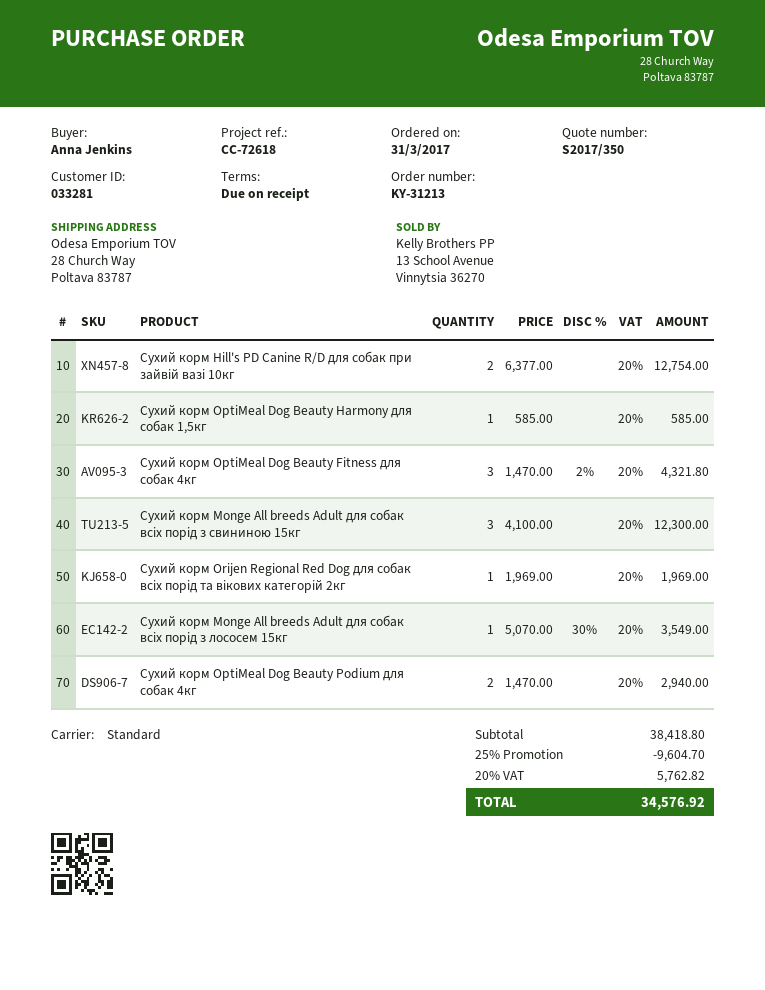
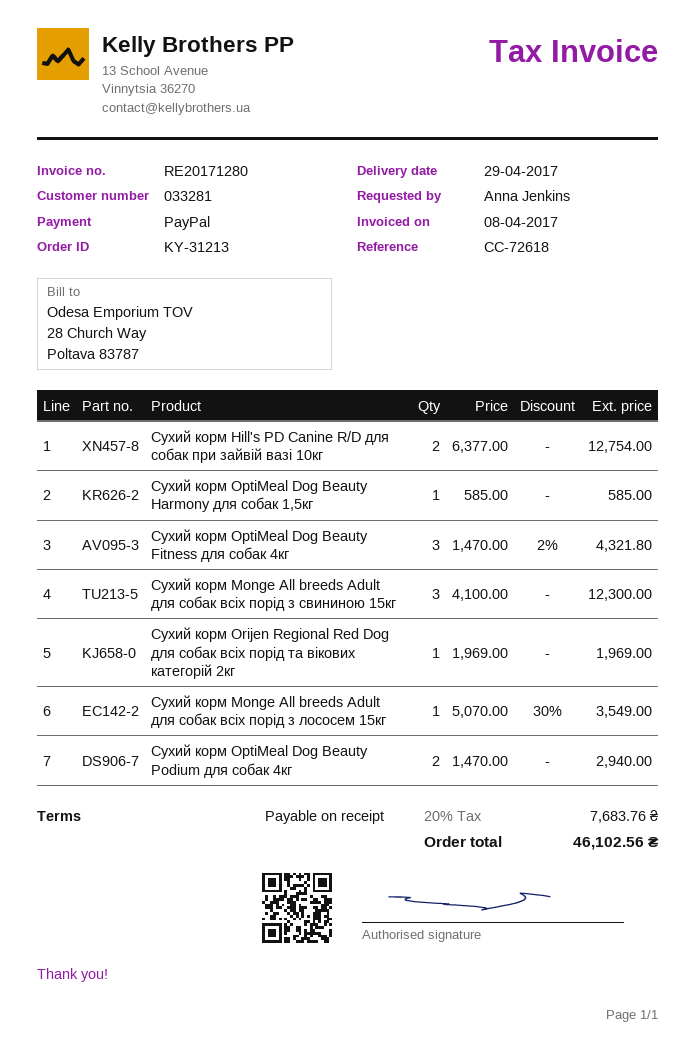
discount: 25% = 9604.70 -> none
tax: 20% = 5762.82 -> 20% = 7683.76
total: 34576.92 -> 46102.56

